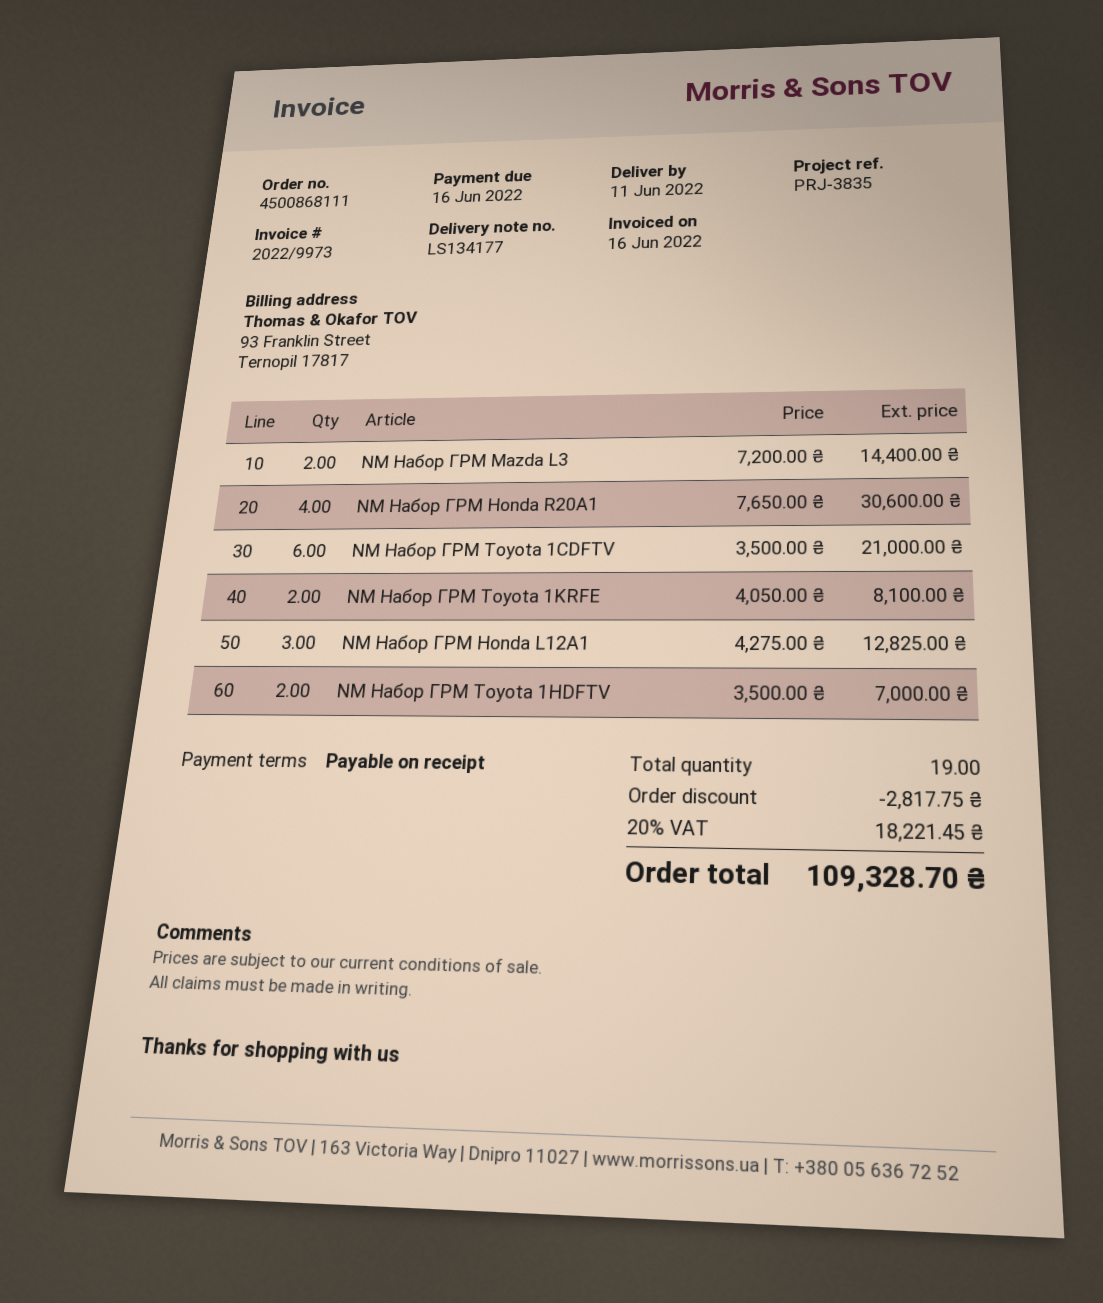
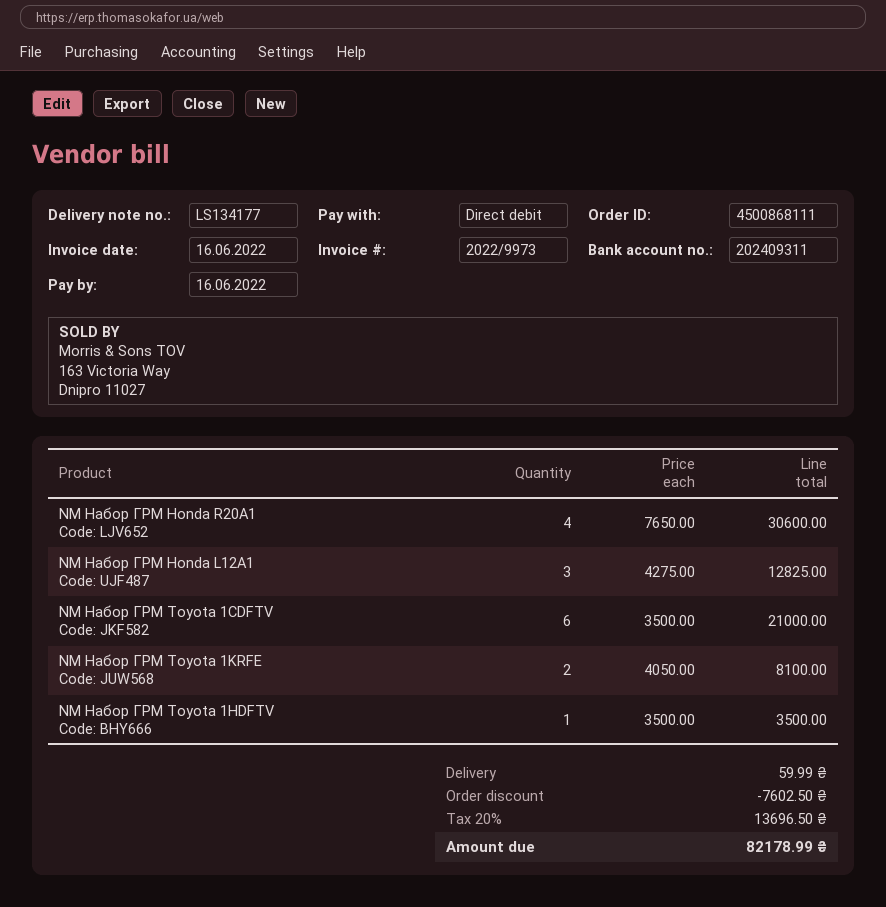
NM Набор ГРМ Mazda L3: 2 x 7200.00 = 14400.00 -> none
NM Набор ГРМ Toyota 1HDFTV: 2 x 3500.00 = 7000.00 -> 1 x 3500.00 = 3500.00
discount: 2817.75 -> 7602.50
shipping: none -> 59.99
tax: 20% = 18221.45 -> 20% = 13696.50
total: 109328.70 -> 82178.99

